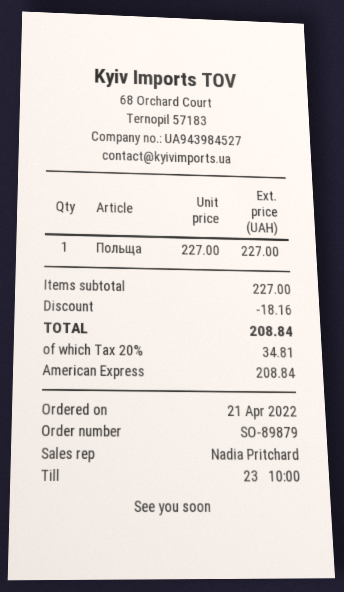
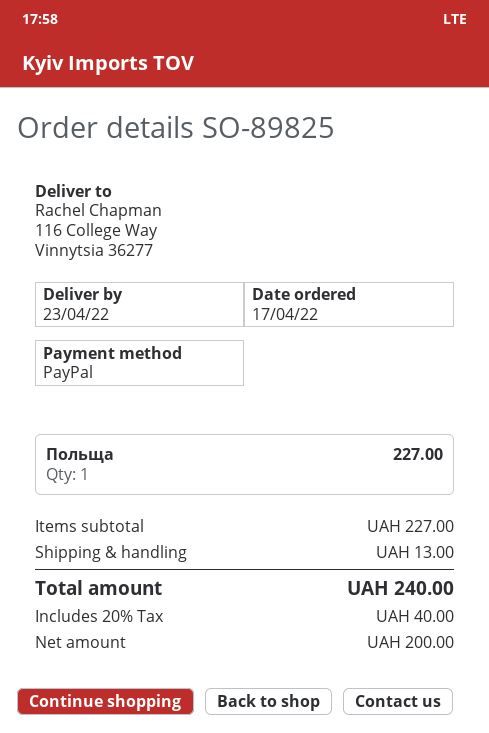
order number: SO-89879 -> SO-89825
order date: 2022-04-21 -> 2022-04-17
payment method: American Express -> PayPal
discount: 18.16 -> none
shipping: none -> 13.00
tax: 20% = 34.81 -> 20% = 40.00
total: 208.84 -> 240.00

